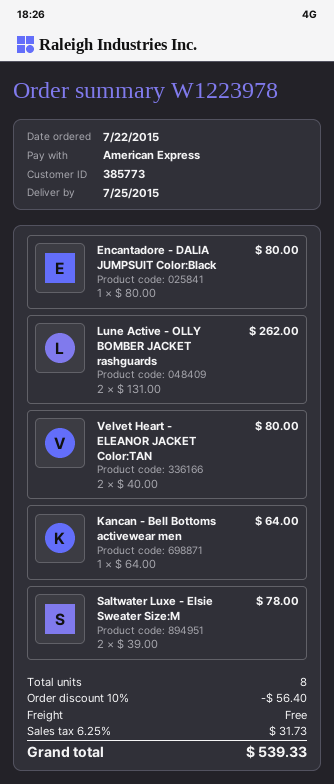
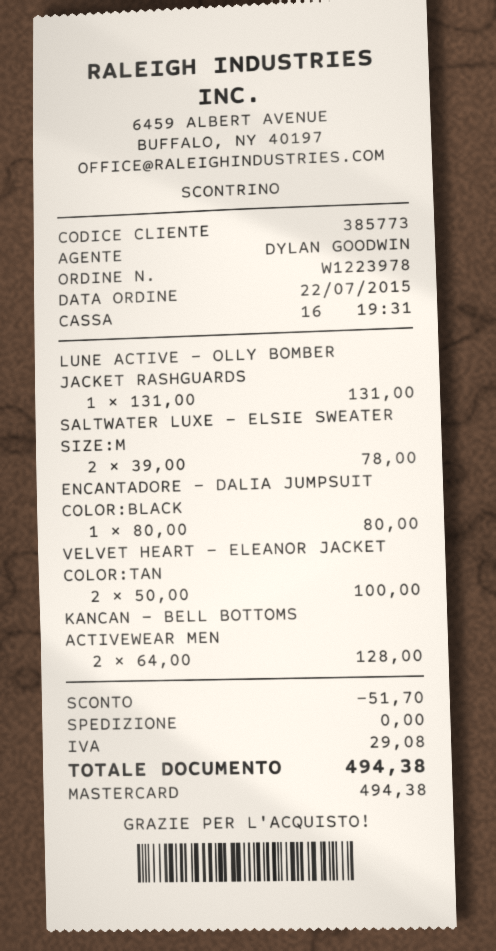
payment method: American Express -> Mastercard
Lune Active - OLLY BOMBER JACKET rashguards: 2 x 131.00 = 262.00 -> 1 x 131.00 = 131.00
Velvet Heart - ELEANOR JACKET Color:TAN: 2 x 40.00 = 80.00 -> 2 x 50.00 = 100.00
Kancan - Bell Bottoms activewear men: 1 x 64.00 = 64.00 -> 2 x 64.00 = 128.00
discount: 56.40 -> 51.70
tax: 31.73 -> 29.08
total: 539.33 -> 494.38

